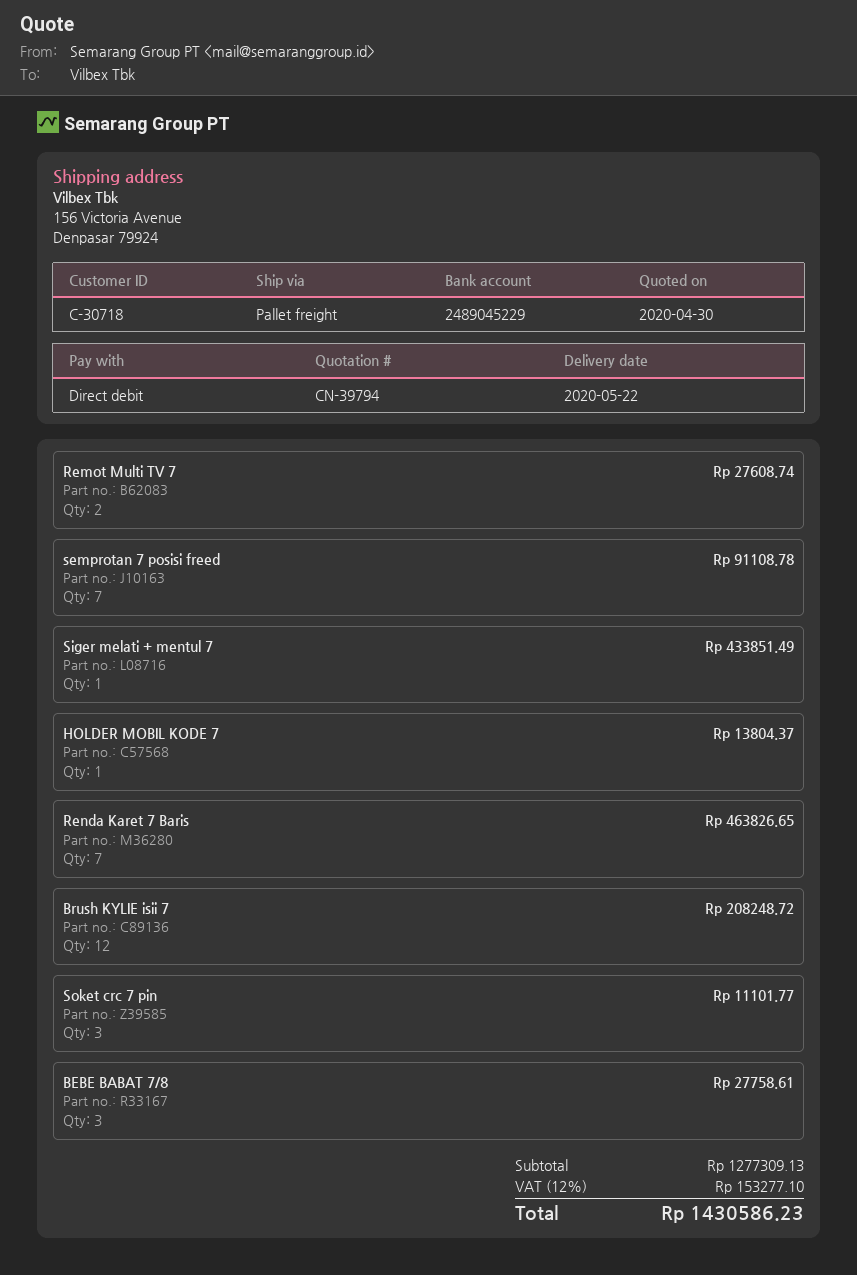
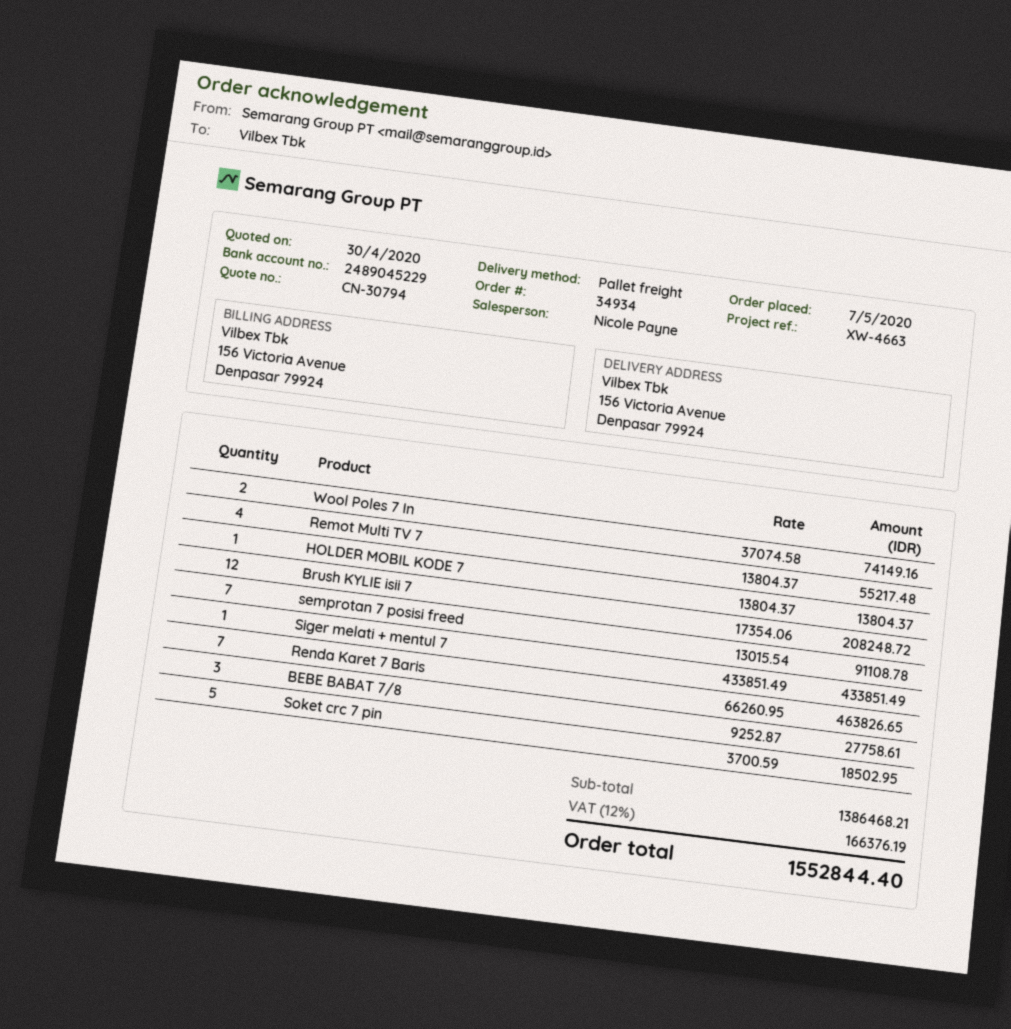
quote number: CN-39794 -> CN-30794
Remot Multi TV 7: 2 for 27608.74 -> 4 for 55217.48
Soket crc 7 pin: 3 for 11101.77 -> 5 for 18502.95
Wool Poles 7 In: none -> 2 for 74149.16
subtotal: 1277309.13 -> 1386468.21
tax: 12% = 153277.10 -> 12% = 166376.19
total: 1430586.23 -> 1552844.40

